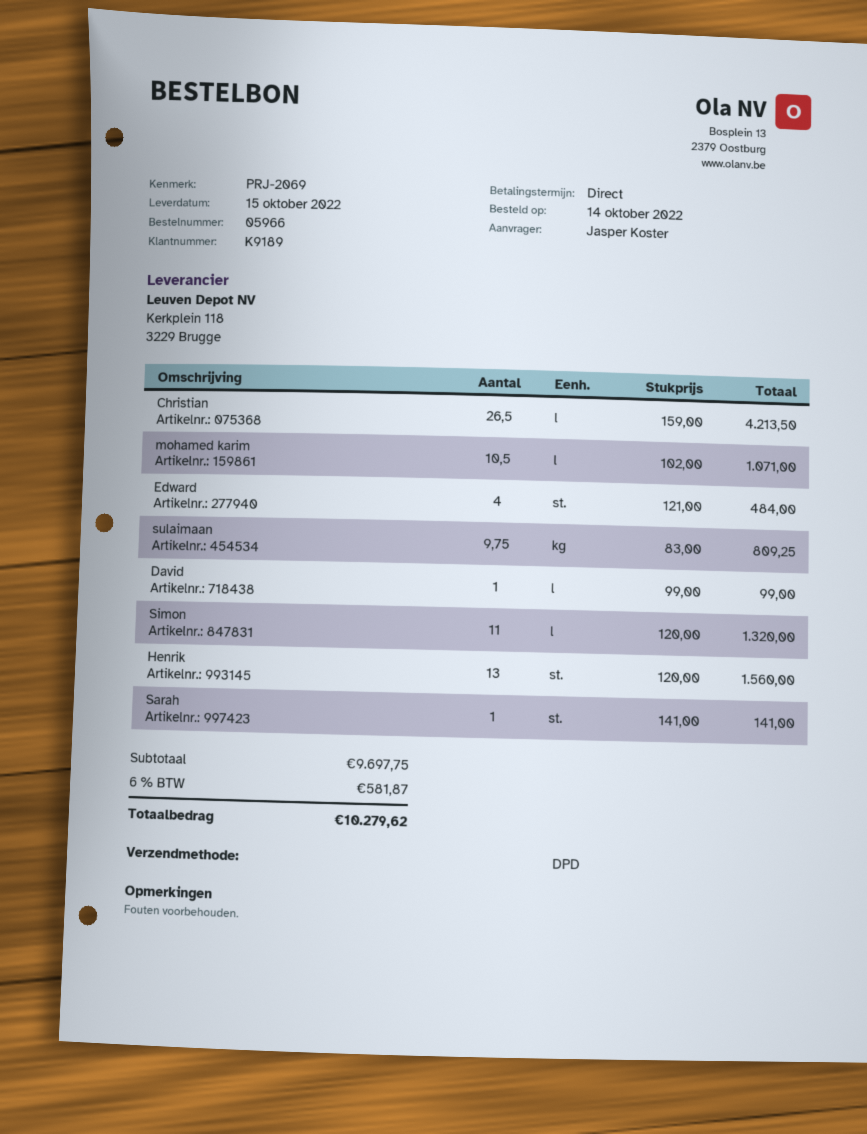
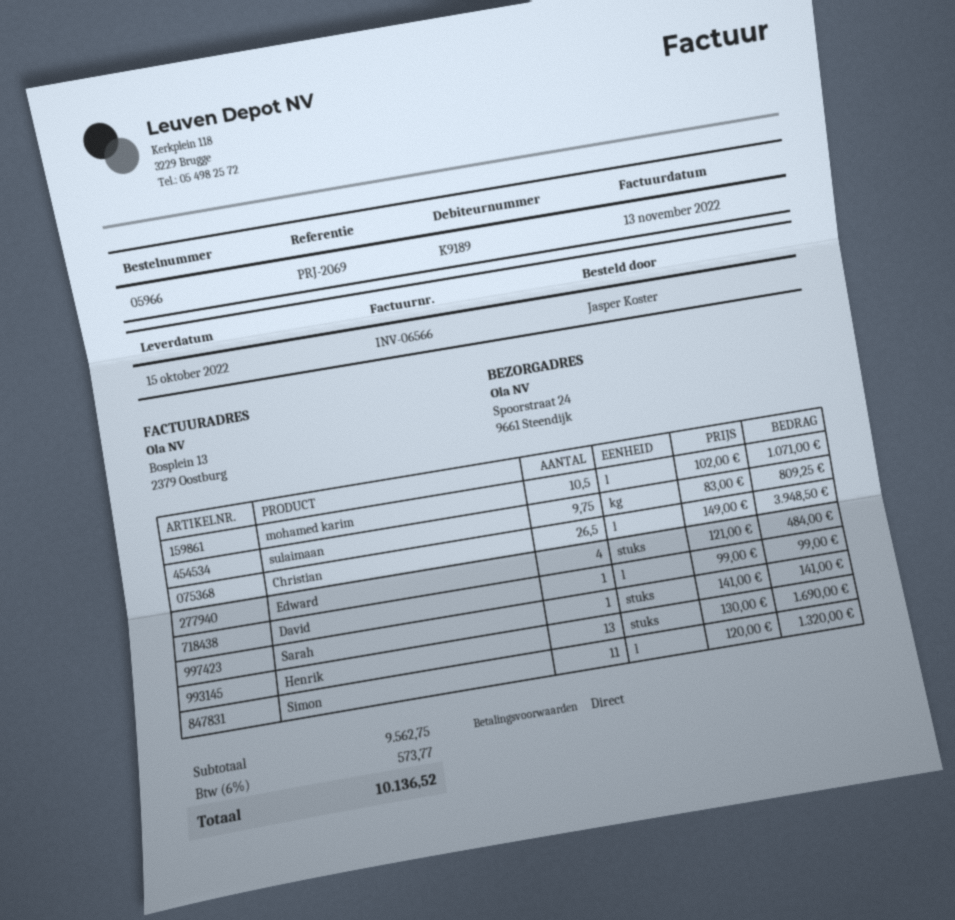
Christian: 26.5 x 159.00 = 4213.50 -> 26.5 x 149.00 = 3948.50
Henrik: 13 x 120.00 = 1560.00 -> 13 x 130.00 = 1690.00
subtotal: 9697.75 -> 9562.75
tax: 6% = 581.87 -> 6% = 573.77
total: 10279.62 -> 10136.52

